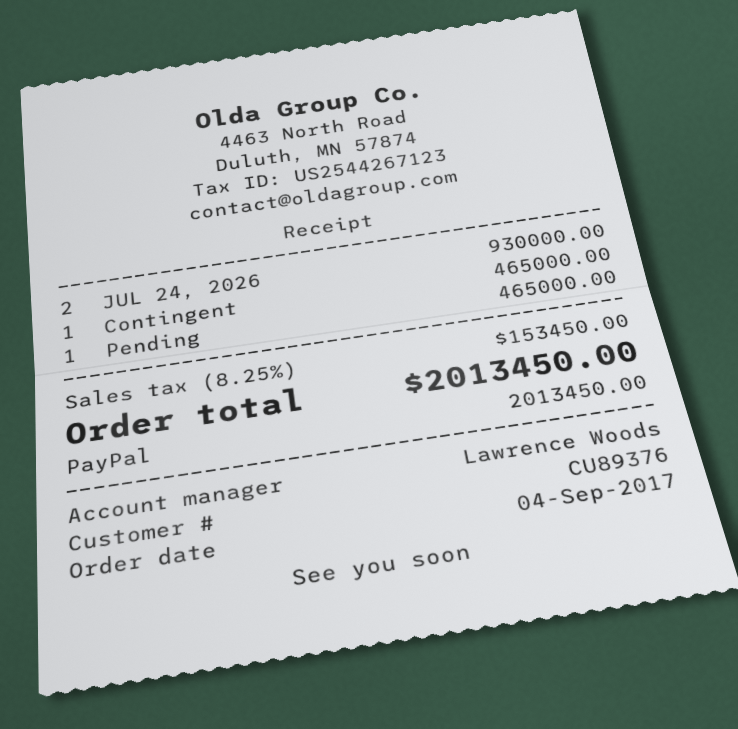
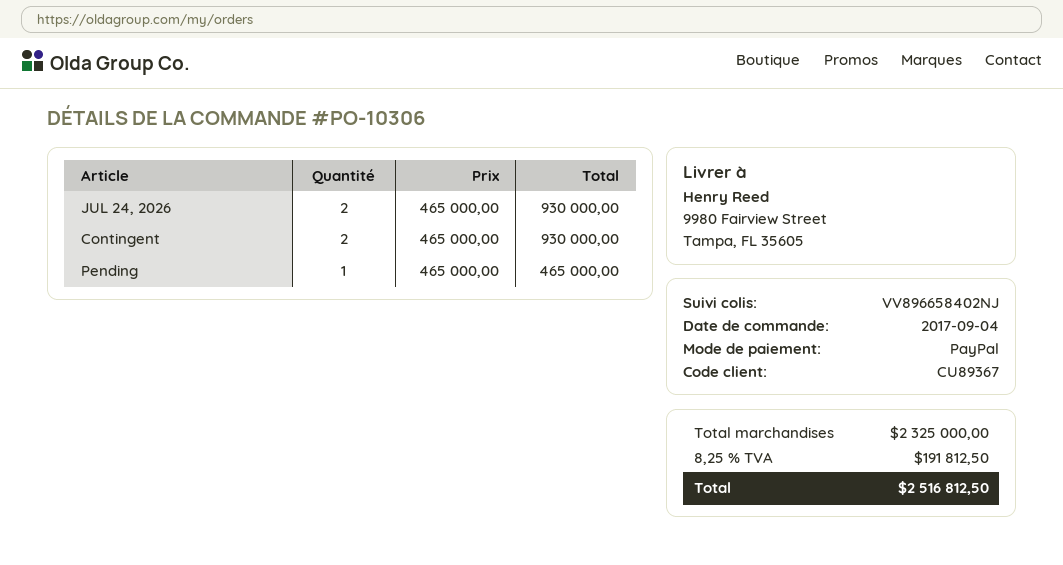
customer number: CU89376 -> CU89367
Contingent: 1 for 465000.00 -> 2 for 930000.00
tax: 8.25% = 153450.00 -> 8.25% = 191812.50
total: 2013450.00 -> 2516812.50

